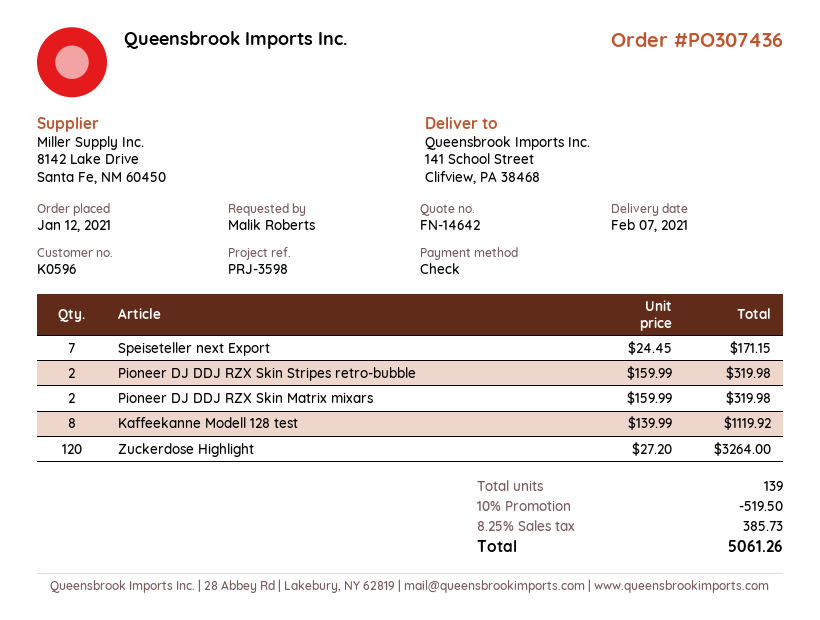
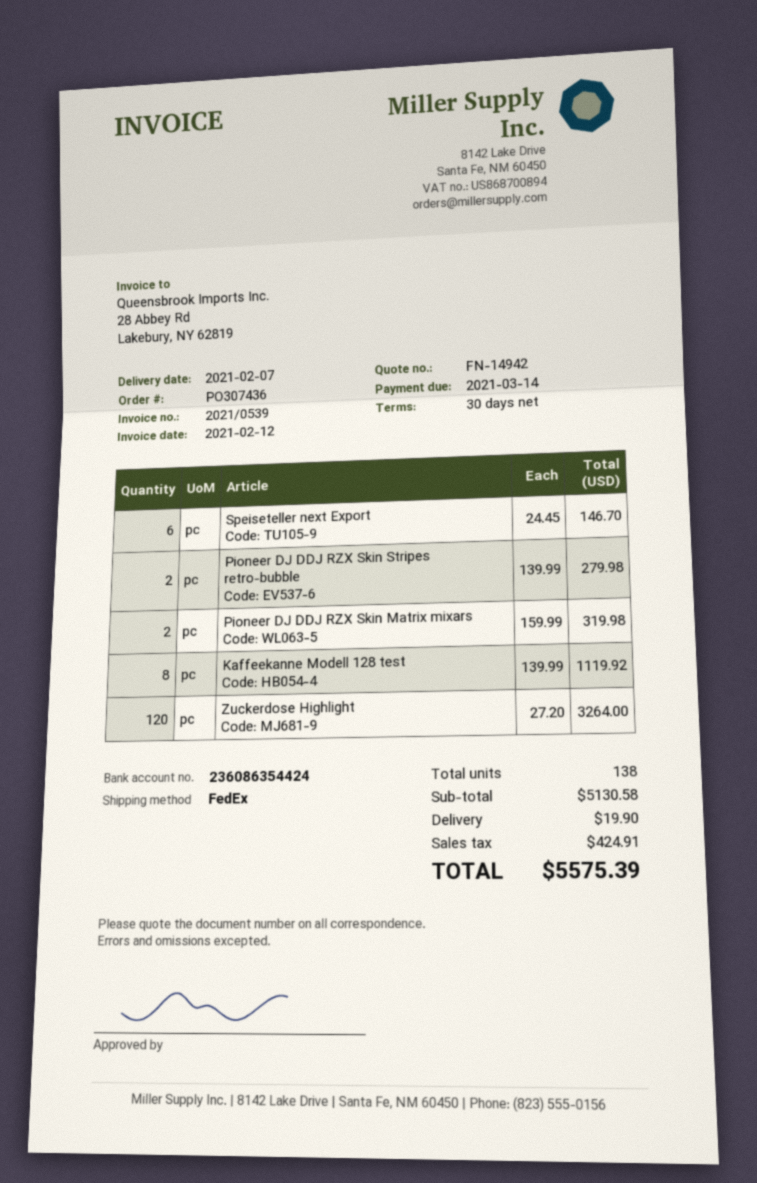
quote number: FN-14642 -> FN-14942
Speiseteller next Export: 7 x 24.45 = 171.15 -> 6 x 24.45 = 146.70
Pioneer DJ DDJ RZX Skin Stripes retro-bubble: 2 x 159.99 = 319.98 -> 2 x 139.99 = 279.98
total quantity: 139 -> 138
discount: 10% = 519.50 -> none
shipping: none -> 19.90
tax: 385.73 -> 424.91
total: 5061.26 -> 5575.39

